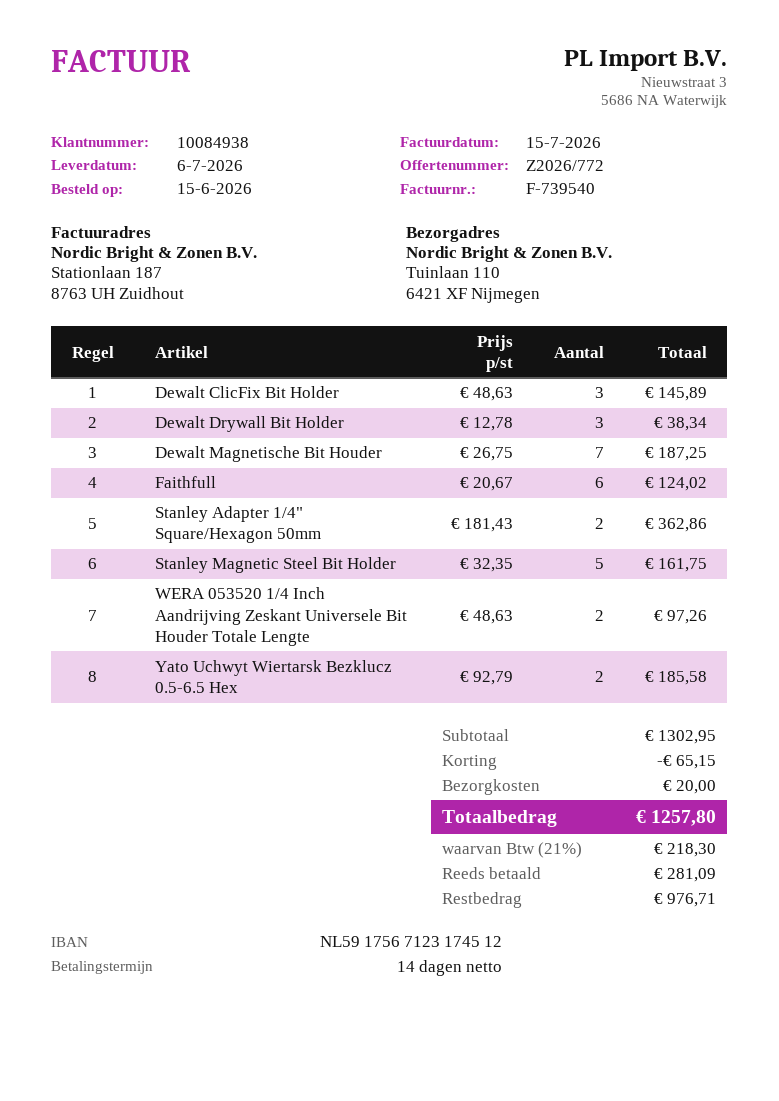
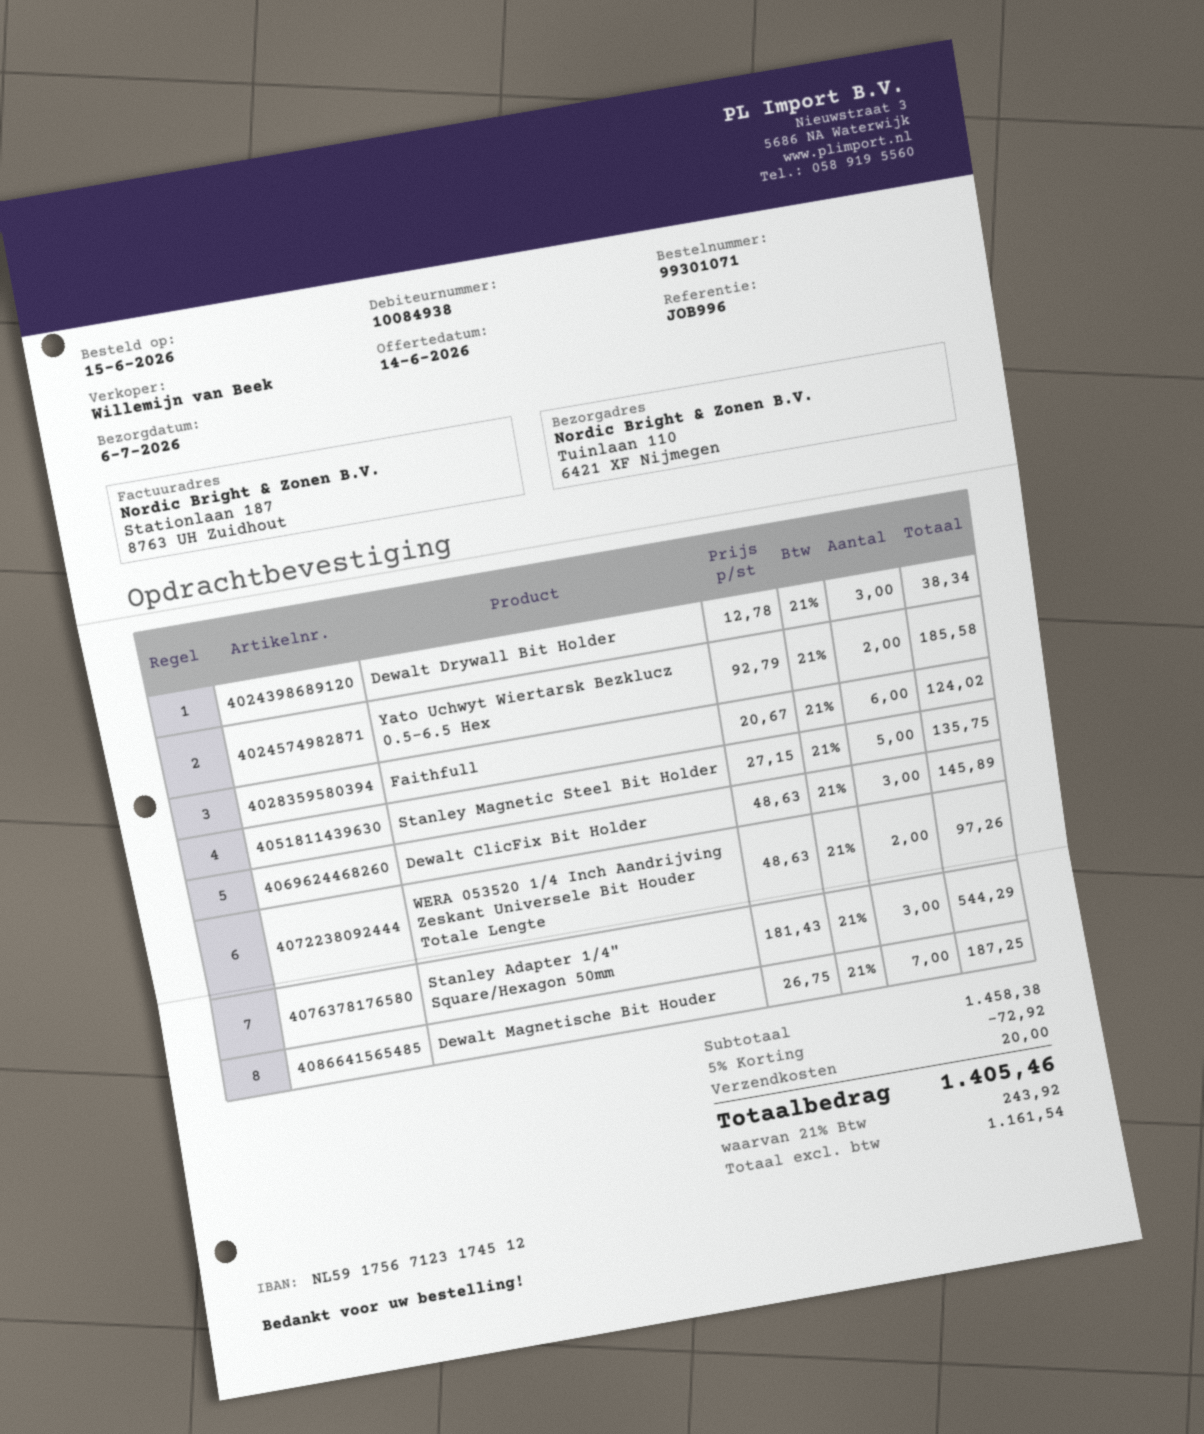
Stanley Adapter 1/4" Square/Hexagon 50mm: 2 x 181.43 = 362.86 -> 3 x 181.43 = 544.29
Stanley Magnetic Steel Bit Holder: 5 x 32.35 = 161.75 -> 5 x 27.15 = 135.75
subtotal: 1302.95 -> 1458.38
discount: 65.15 -> 72.92
tax: 21% = 218.30 -> 21% = 243.92
total: 1257.80 -> 1405.46

